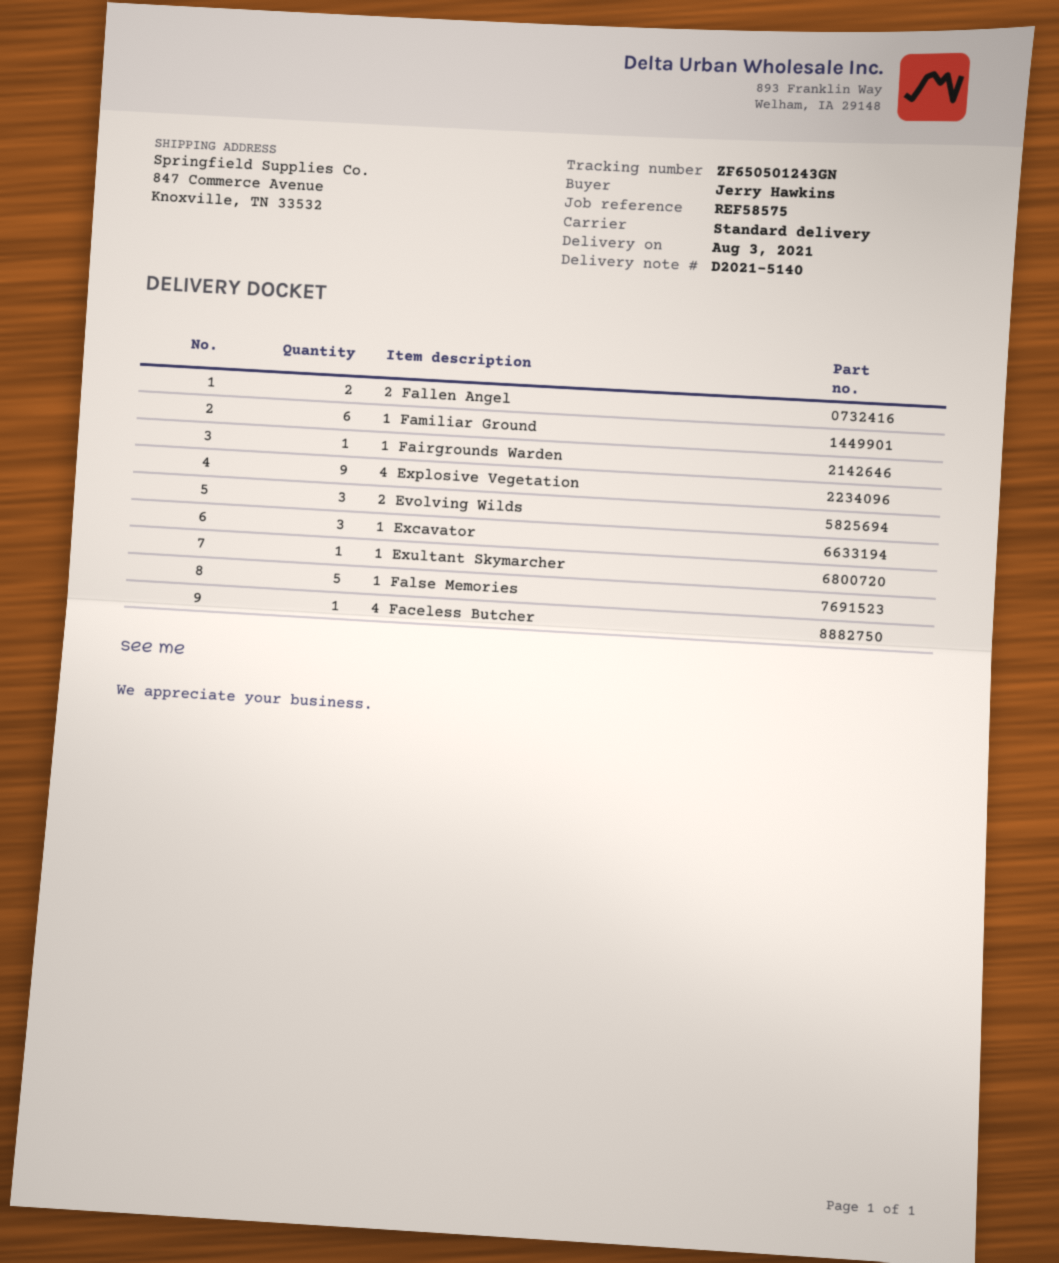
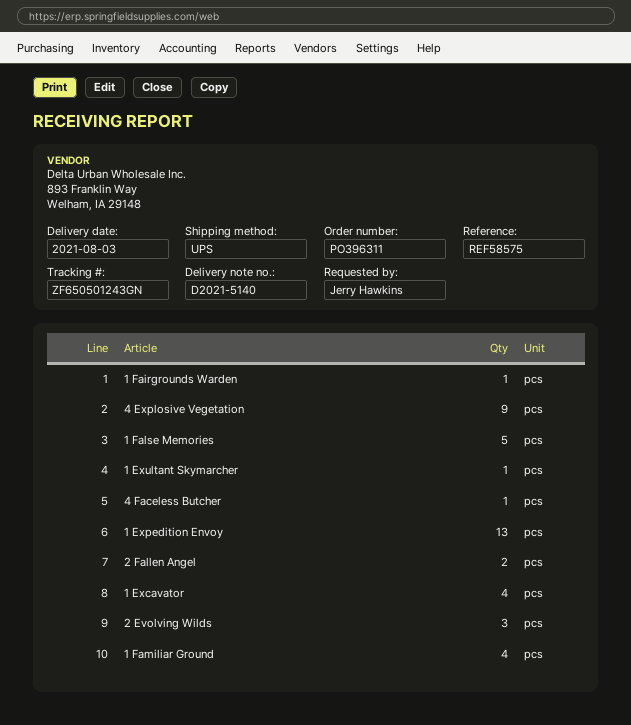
shipping method: standard -> UPS
1 Familiar Ground: 6 -> 4
1 Excavator: 3 -> 4
1 Expedition Envoy: none -> 13

